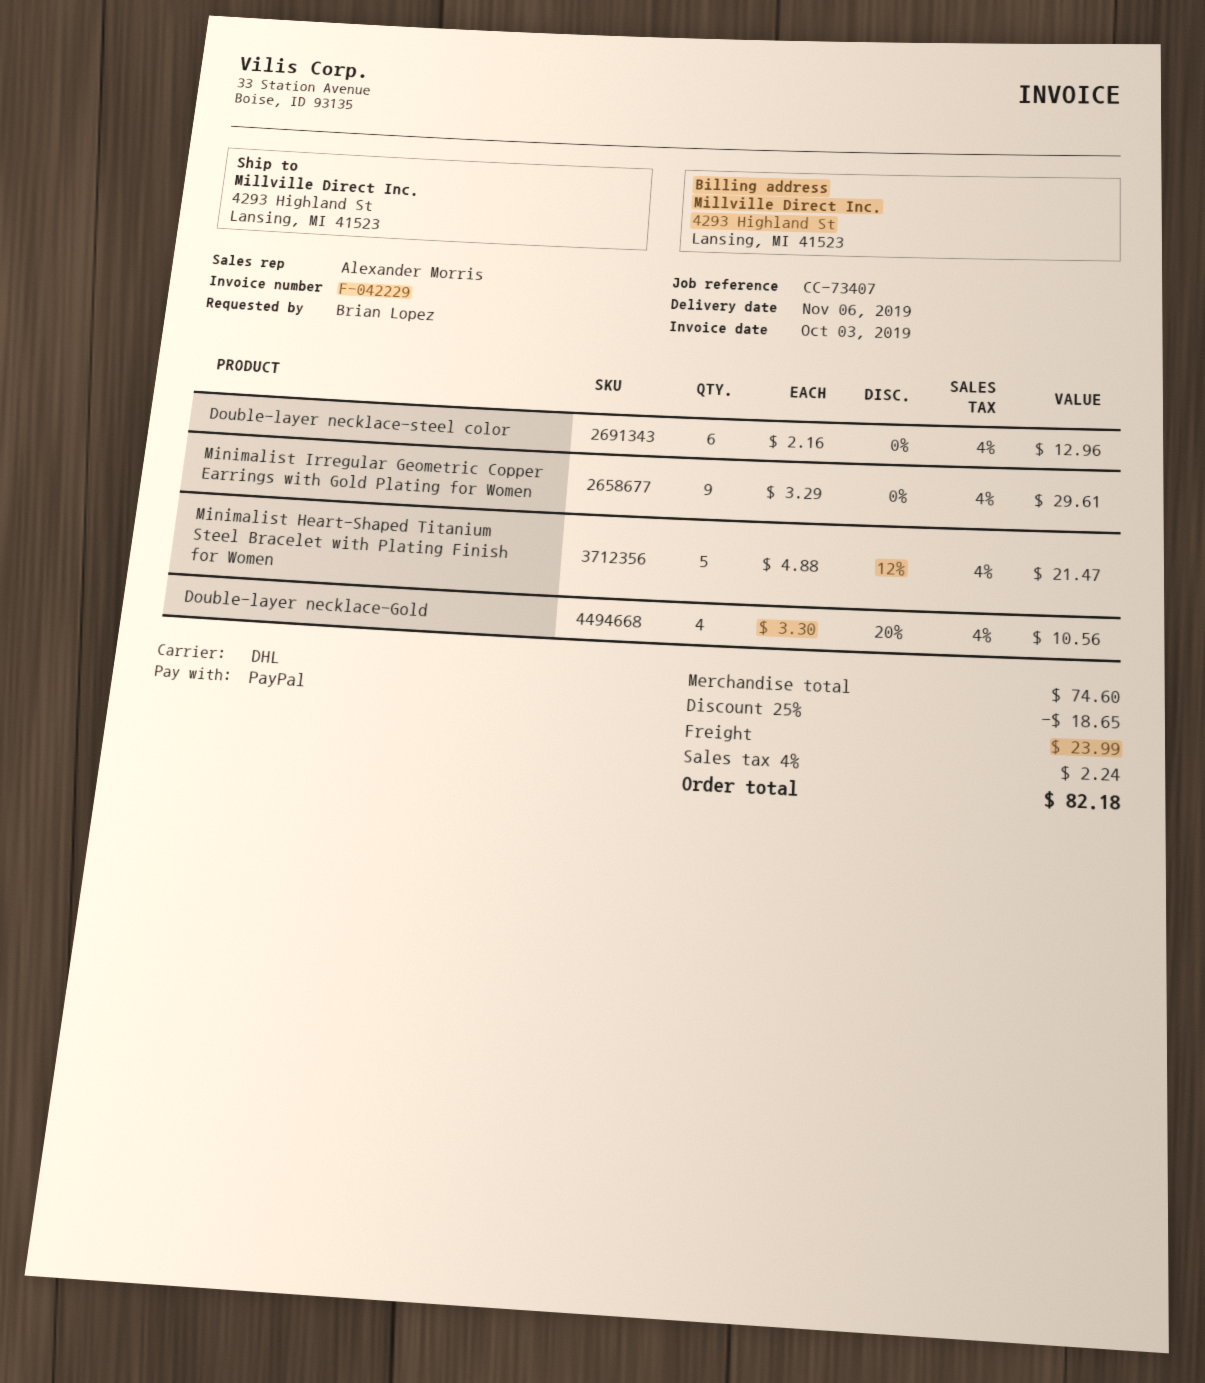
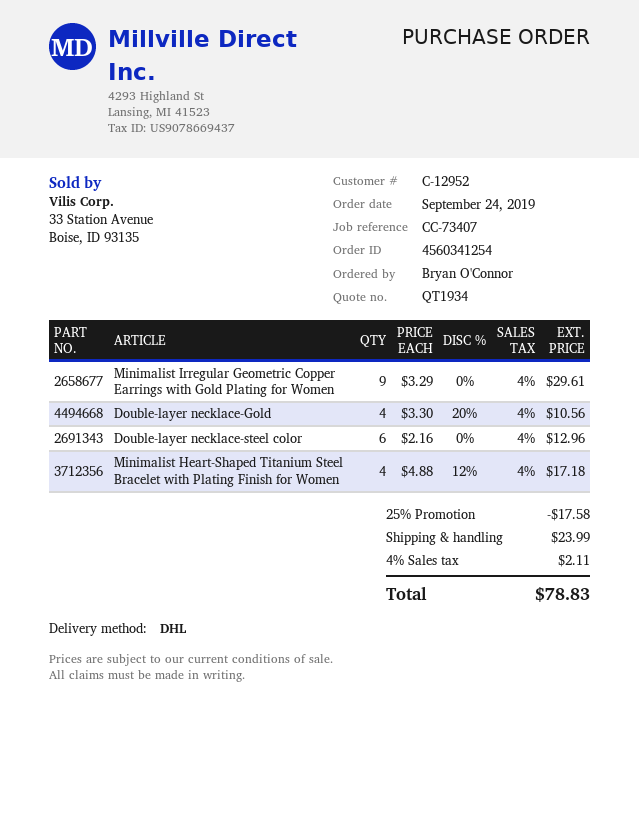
ordered by: Brian Lopez -> Bryan O'Connor
Minimalist Heart-Shaped Titanium Steel Bracelet with Plating Finish for Women: 5 x 4.88 - 12% = 21.47 -> 4 x 4.88 - 12% = 17.18
discount: 25% = 18.65 -> 25% = 17.58
tax: 4% = 2.24 -> 4% = 2.11
total: 82.18 -> 78.83

